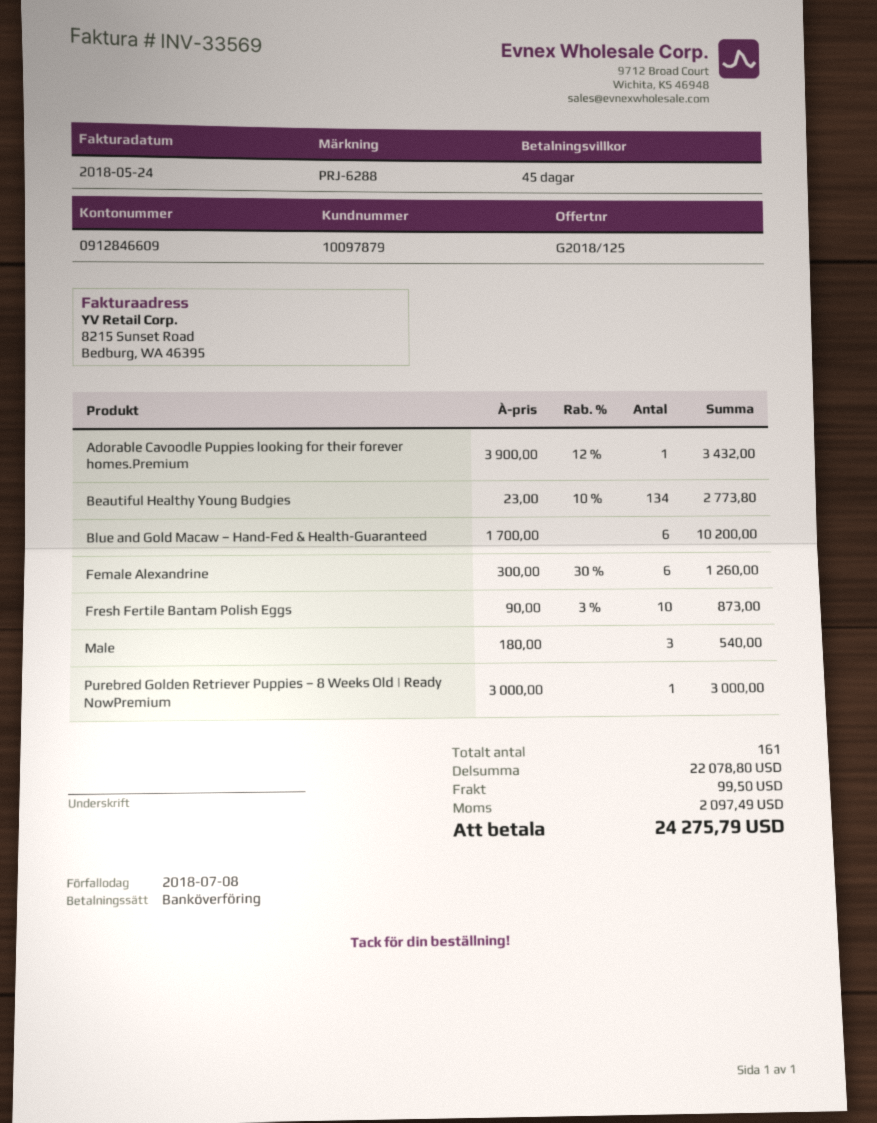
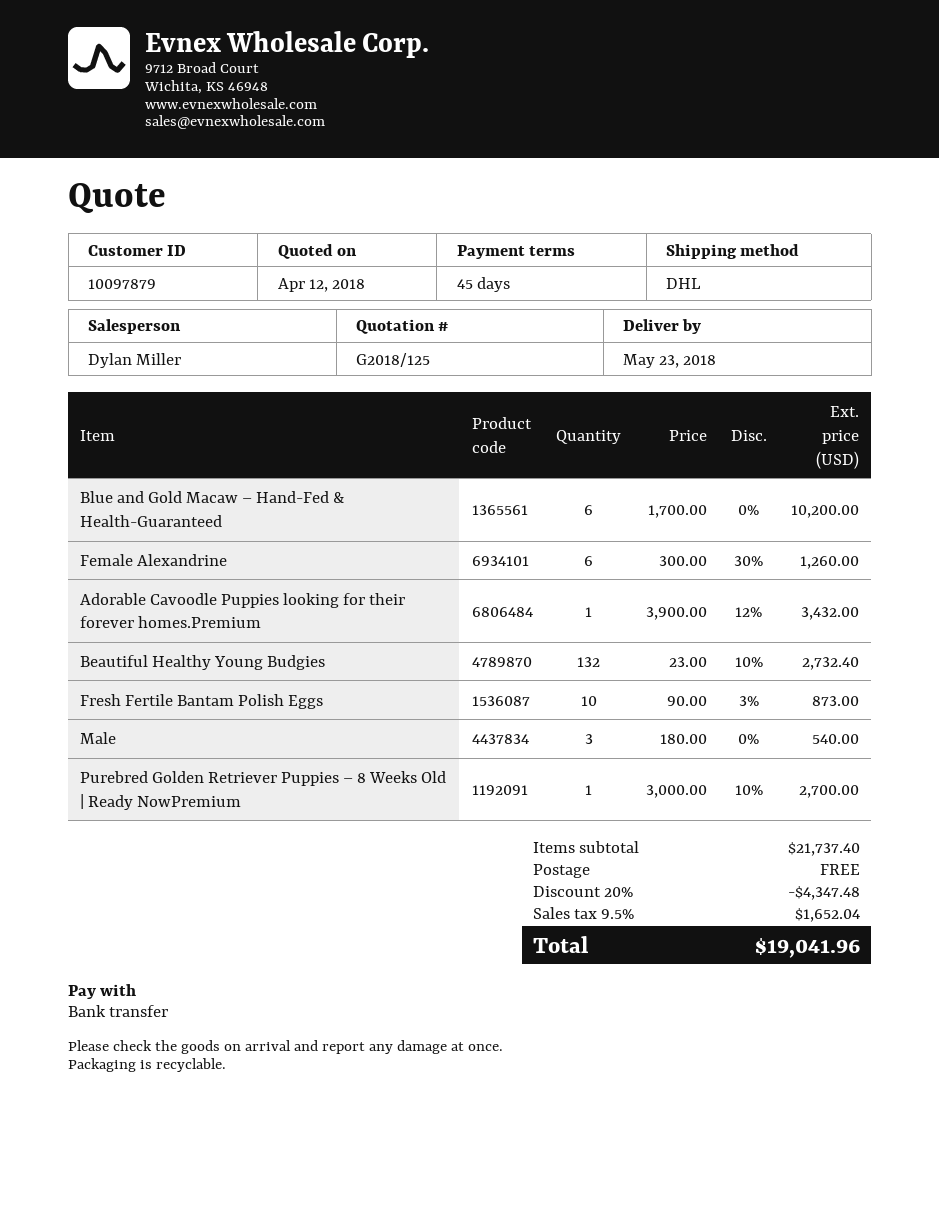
Beautiful Healthy Young Budgies: 134 x 23.00 - 10% = 2773.80 -> 132 x 23.00 - 10% = 2732.40
Purebred Golden Retriever Puppies – 8 Weeks Old | Ready NowPremium: 1 x 3000.00 = 3000.00 -> 1 x 3000.00 - 10% = 2700.00
subtotal: 22078.80 -> 21737.40
discount: none -> 20% = 4347.48
shipping: 99.50 -> 0.00
tax: 2097.49 -> 1652.04
total: 24275.79 -> 19041.96

